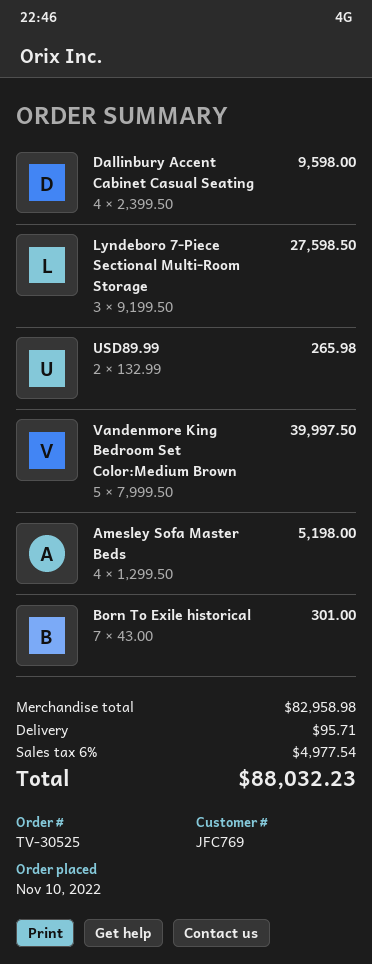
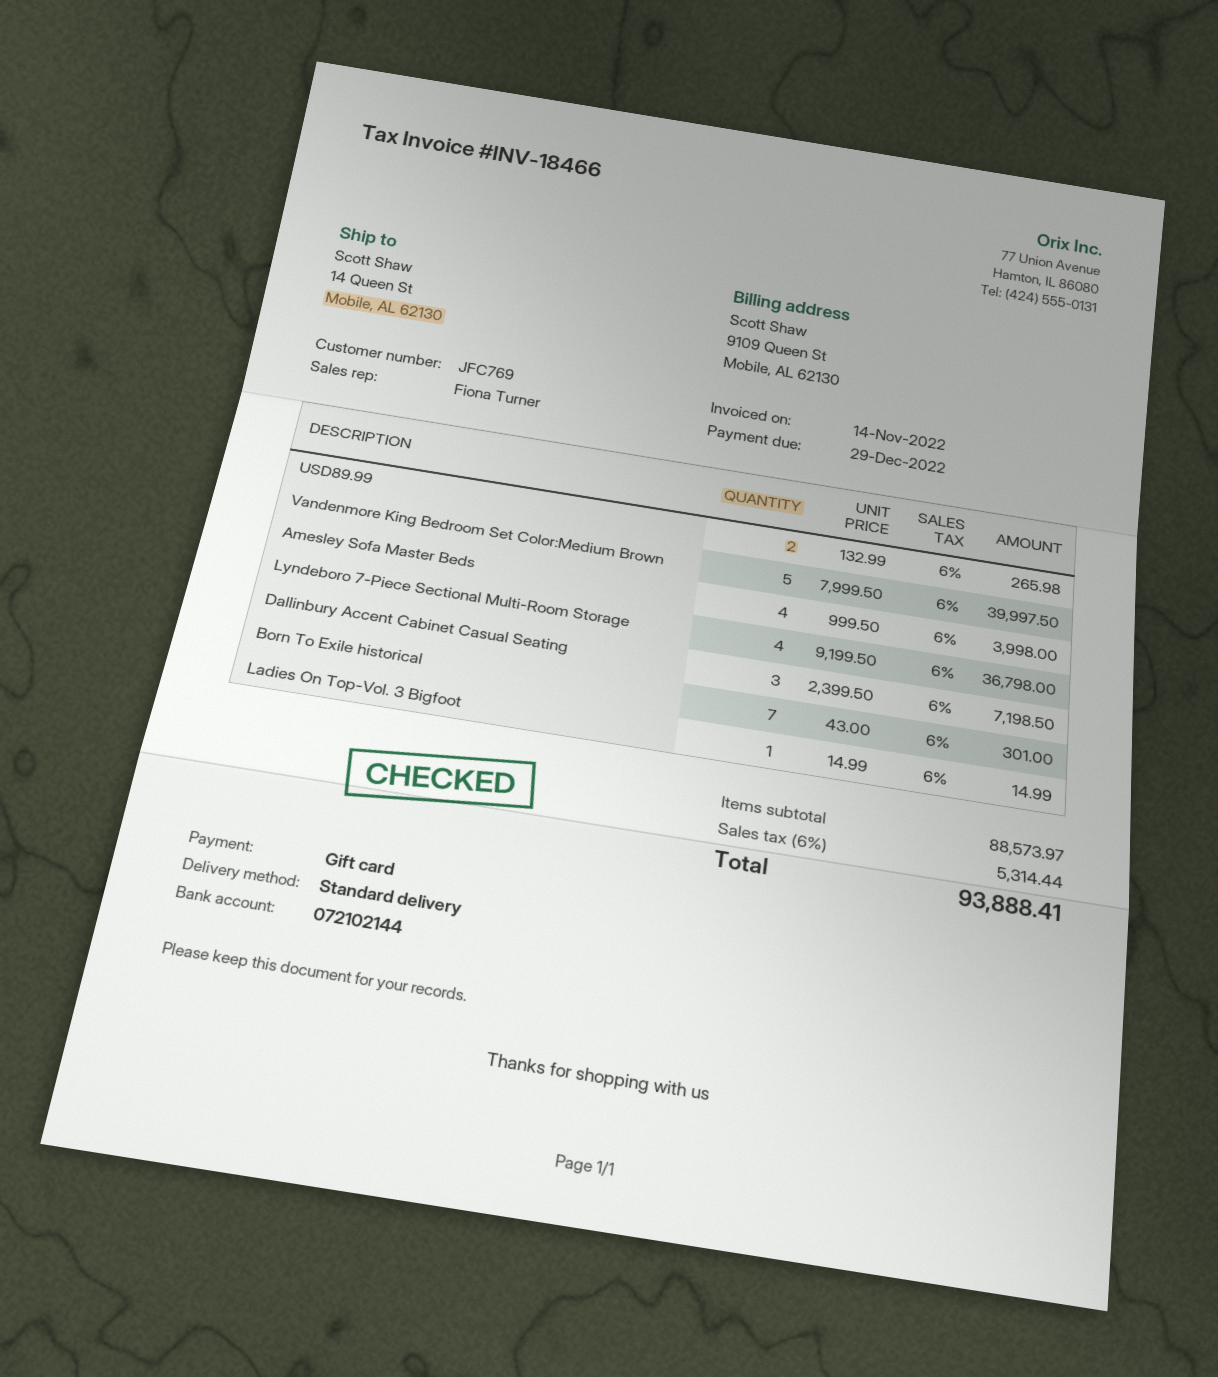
Dallinbury Accent Cabinet Casual Seating: 4 x 2399.50 = 9598.00 -> 3 x 2399.50 = 7198.50
Lyndeboro 7-Piece Sectional Multi-Room Storage: 3 x 9199.50 = 27598.50 -> 4 x 9199.50 = 36798.00
Amesley Sofa Master Beds: 4 x 1299.50 = 5198.00 -> 4 x 999.50 = 3998.00
Ladies On Top-Vol. 3 Bigfoot: none -> 1 x 14.99 = 14.99
subtotal: 82958.98 -> 88573.97
shipping: 95.71 -> none
tax: 6% = 4977.54 -> 6% = 5314.44
total: 88032.23 -> 93888.41

